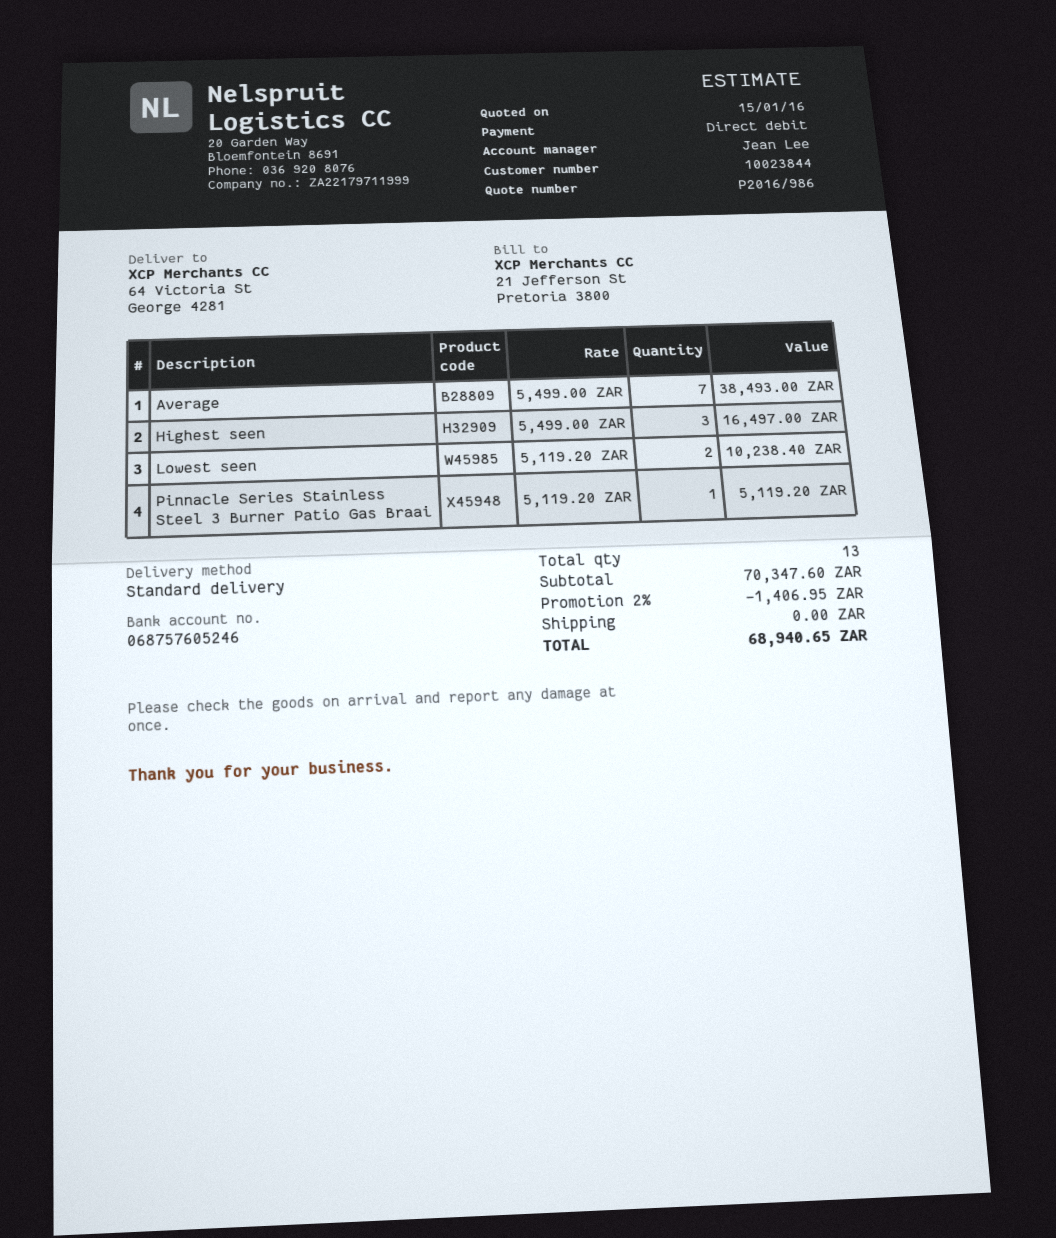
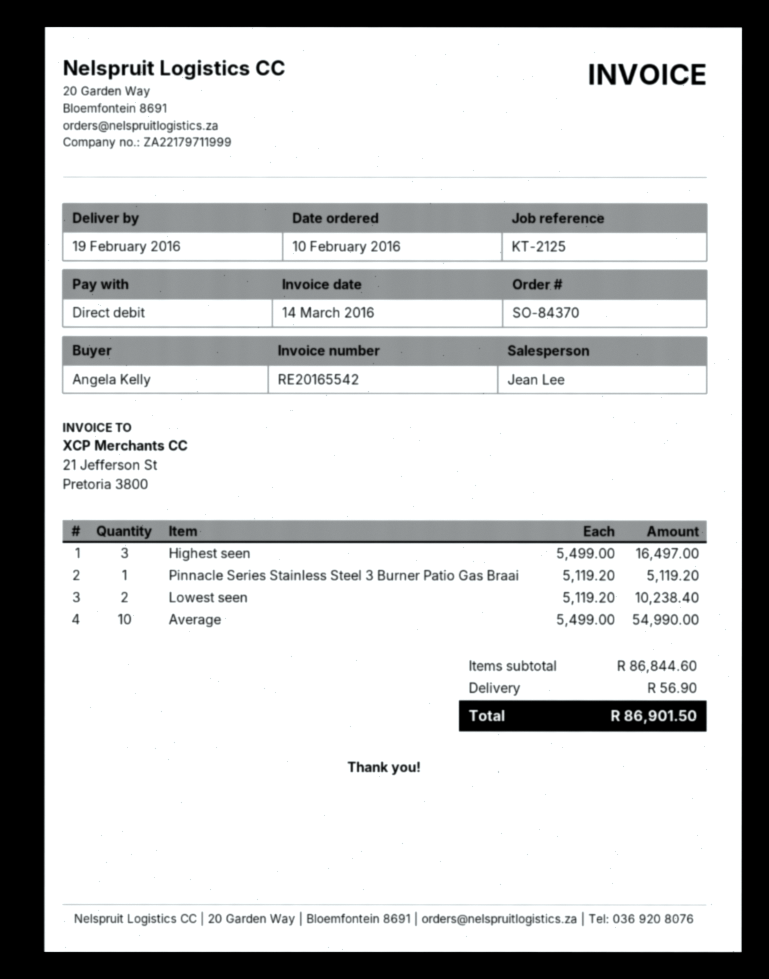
Average: 7 x 5499.00 = 38493.00 -> 10 x 5499.00 = 54990.00
subtotal: 70347.60 -> 86844.60
discount: 2% = 1406.95 -> none
shipping: 0.00 -> 56.90
total: 68940.65 -> 86901.50

